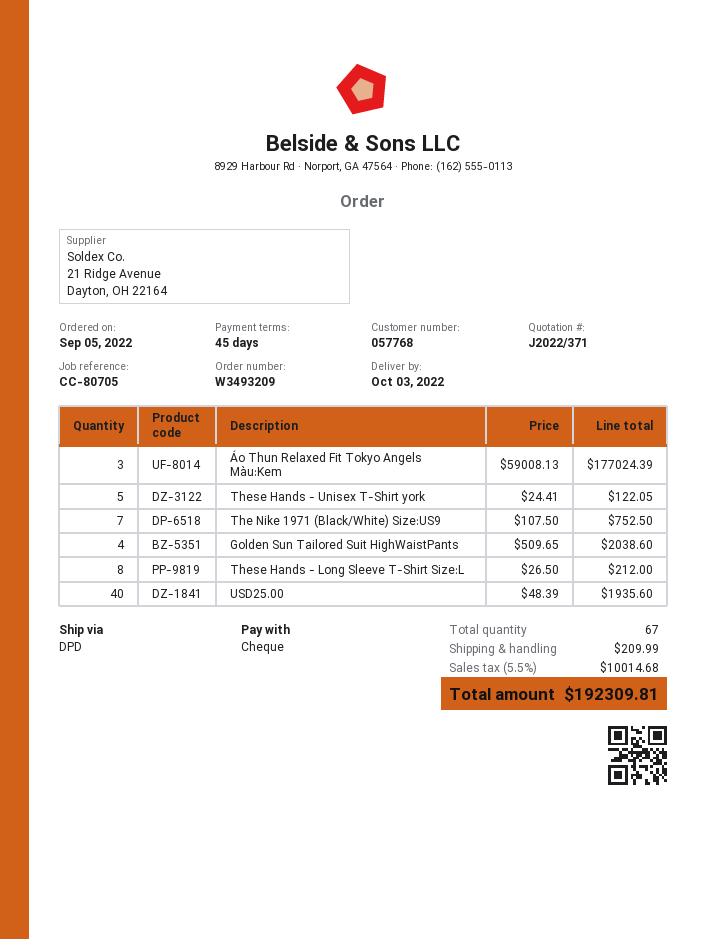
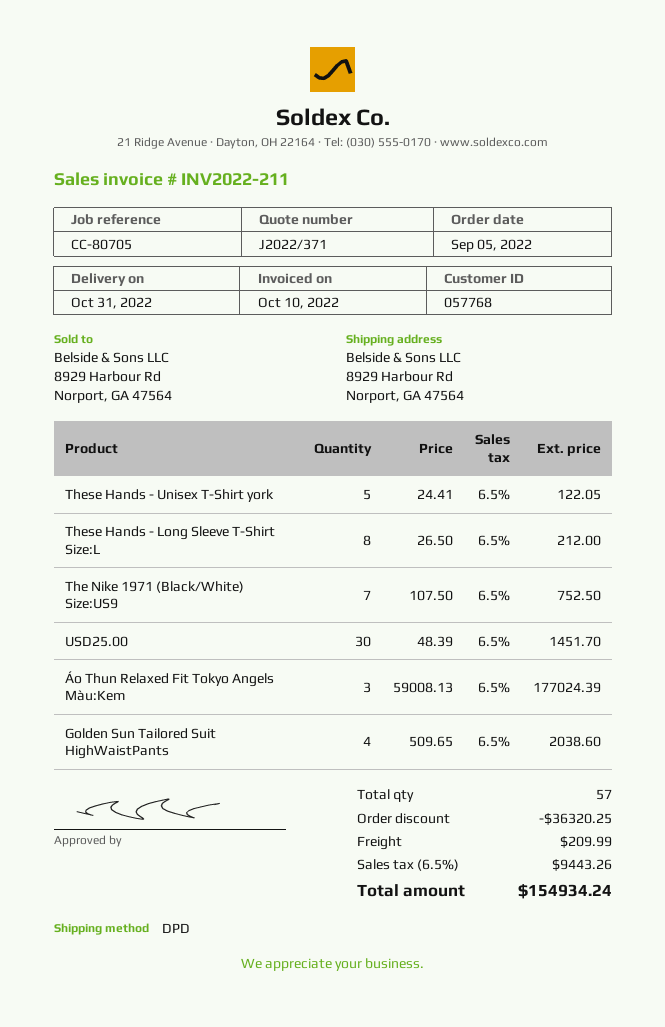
delivery date: 2022-10-03 -> 2022-10-31
USD25.00: 40 x 48.39 = 1935.60 -> 30 x 48.39 = 1451.70
total quantity: 67 -> 57
discount: none -> 36320.25
tax: 5.5% = 10014.68 -> 6.5% = 9443.26
total: 192309.81 -> 154934.24

